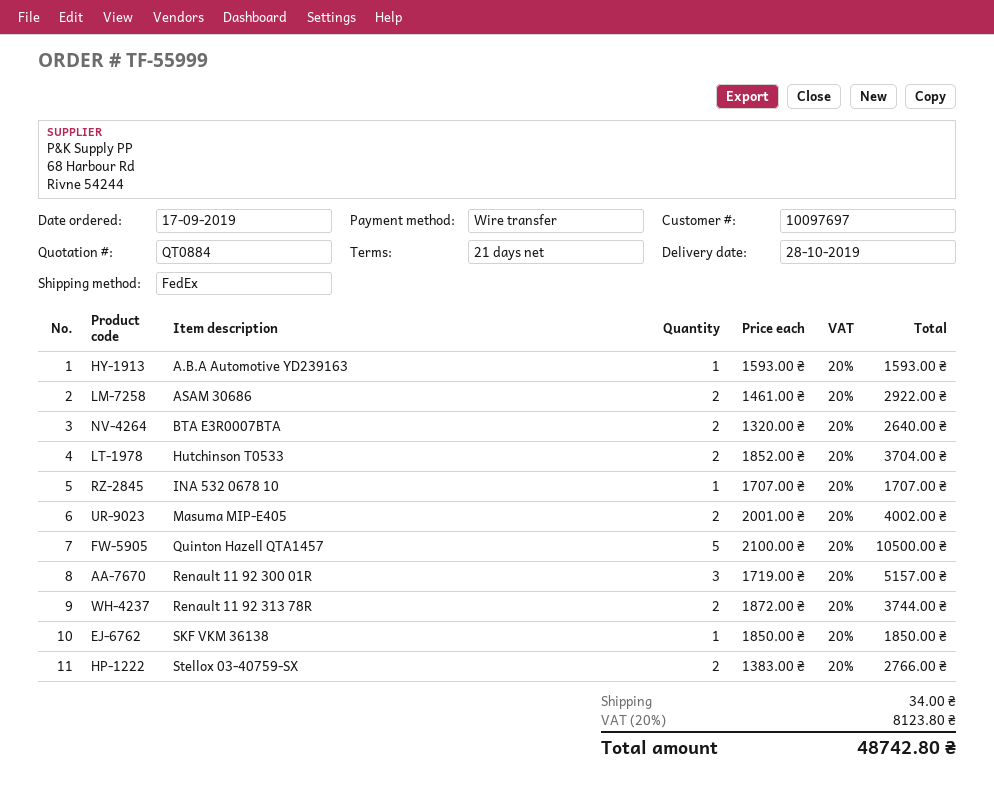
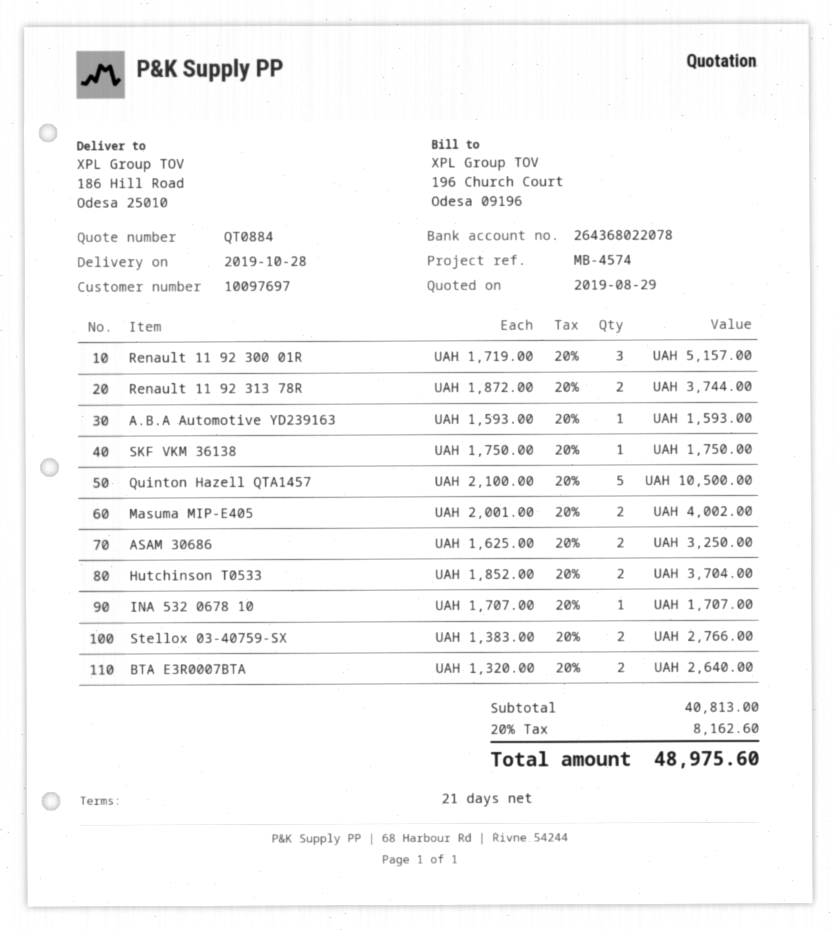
ASAM 30686: 2 x 1461.00 = 2922.00 -> 2 x 1625.00 = 3250.00
SKF VKM 36138: 1 x 1850.00 = 1850.00 -> 1 x 1750.00 = 1750.00
shipping: 34.00 -> none
tax: 20% = 8123.80 -> 20% = 8162.60
total: 48742.80 -> 48975.60

